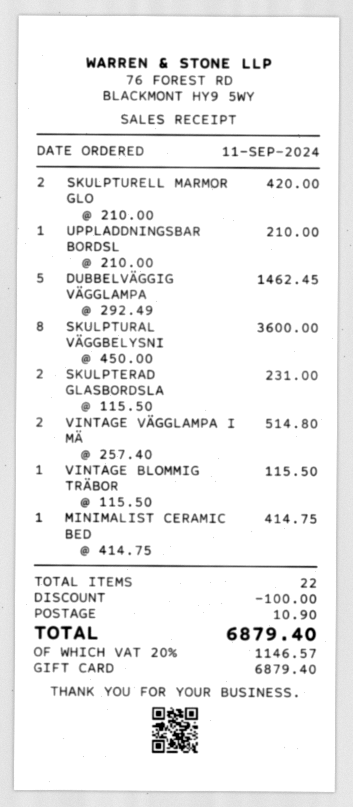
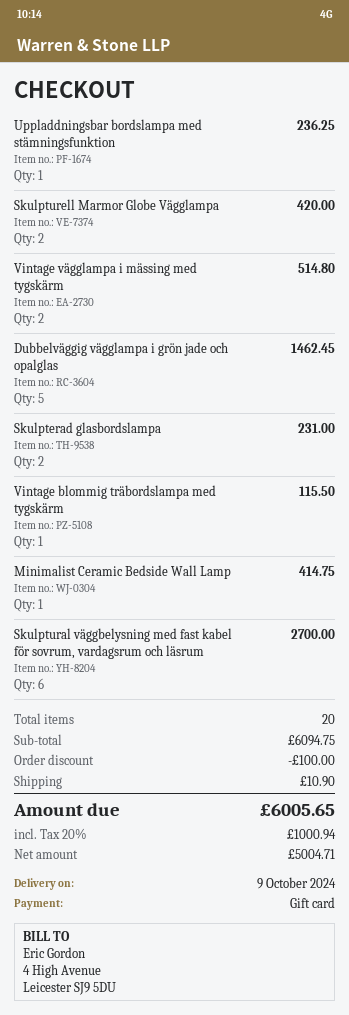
UPPLADDNINGSBAR BORDSL: 1 for 210.00 -> 1 for 236.25
SKULPTURAL VÄGGBELYSNI: 8 for 3600.00 -> 6 for 2700.00
total quantity: 22 -> 20
tax: 20% = 1146.57 -> 20% = 1000.94
total: 6879.40 -> 6005.65

